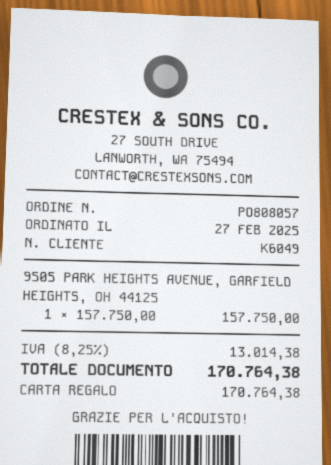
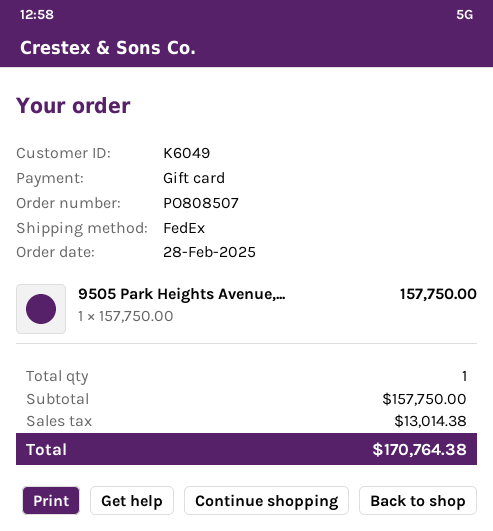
order number: PO808057 -> PO808507
order date: 2025-02-27 -> 2025-02-28

